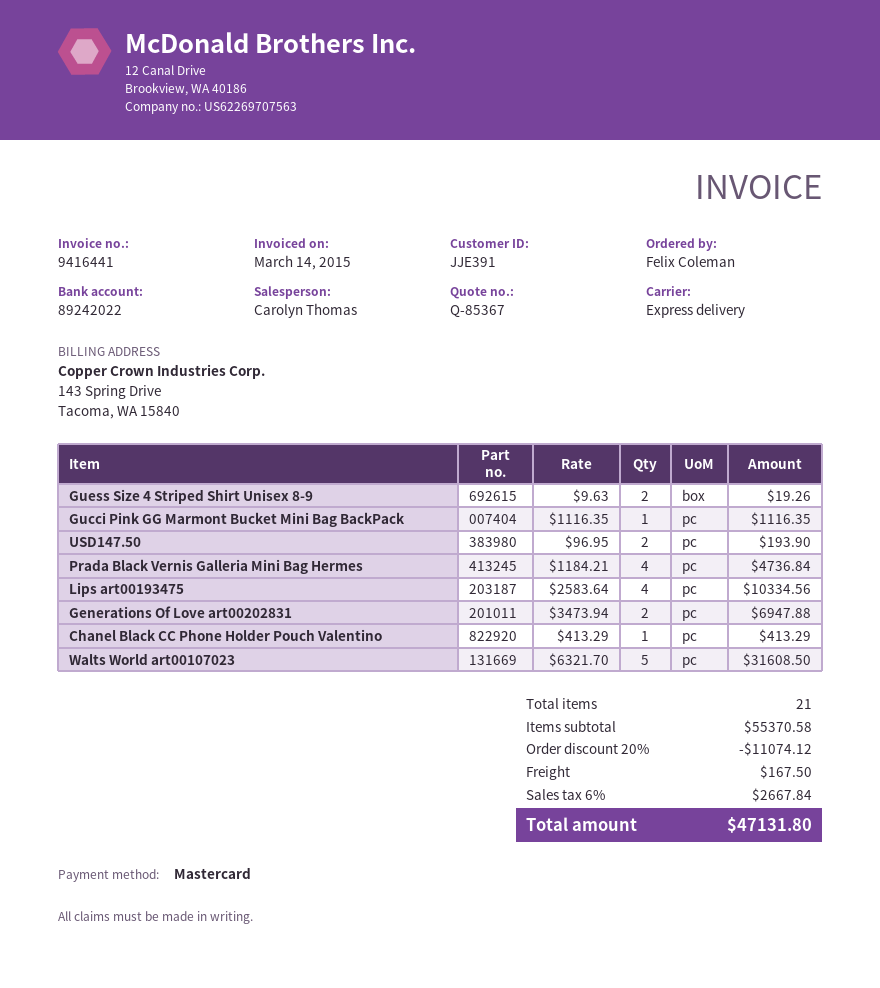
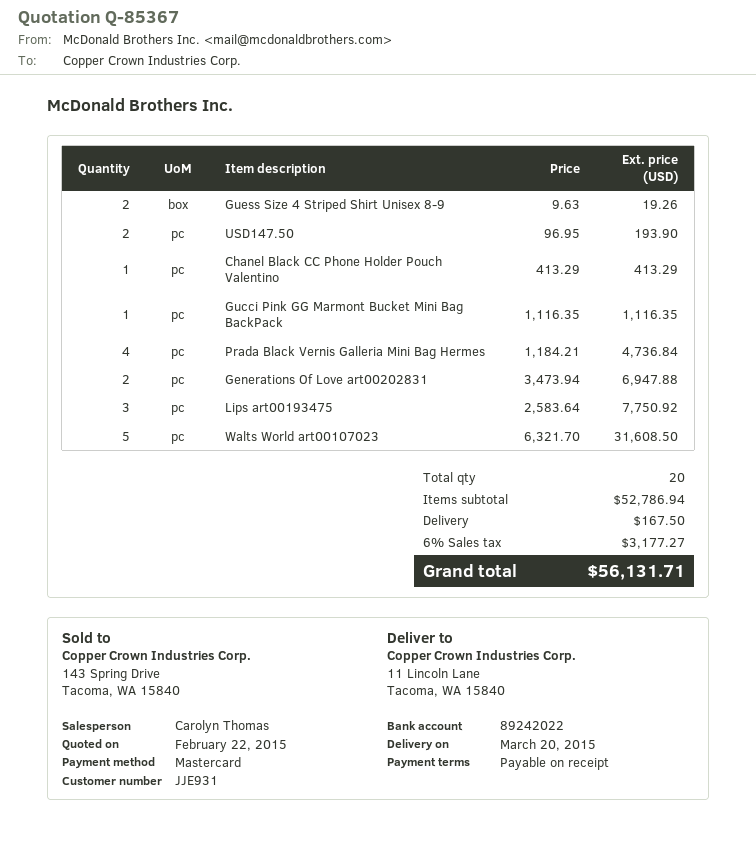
customer number: JJE391 -> JJE931
Lips art00193475: 4 x 2583.64 = 10334.56 -> 3 x 2583.64 = 7750.92
total quantity: 21 -> 20
subtotal: 55370.58 -> 52786.94
discount: 20% = 11074.12 -> none
tax: 6% = 2667.84 -> 6% = 3177.27
total: 47131.80 -> 56131.71

